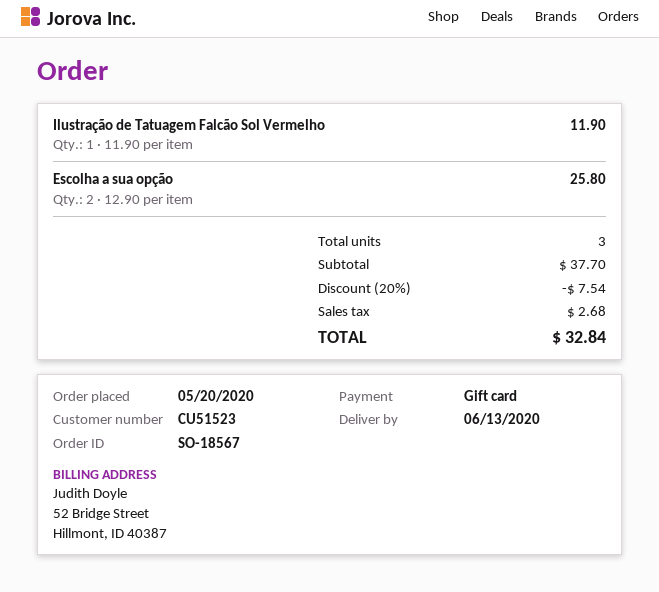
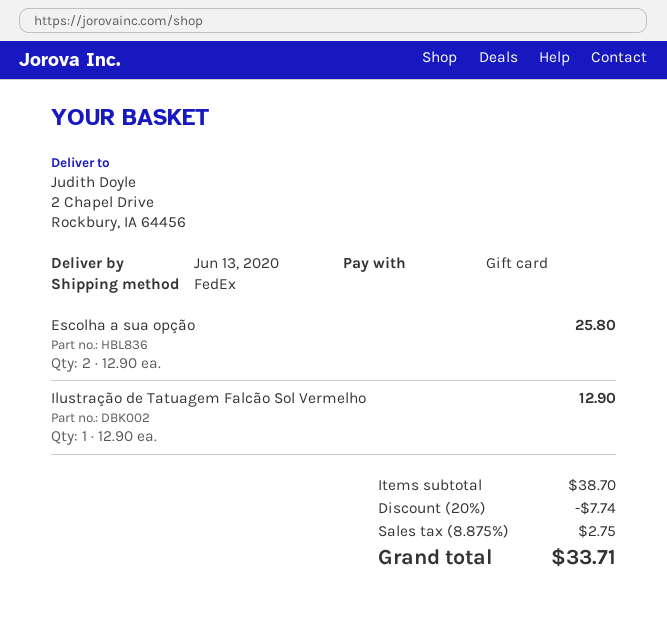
Ilustração de Tatuagem Falcão Sol Vermelho: 1 x 11.90 = 11.90 -> 1 x 12.90 = 12.90
subtotal: 37.70 -> 38.70
discount: 20% = 7.54 -> 20% = 7.74
tax: 2.68 -> 2.75
total: 32.84 -> 33.71

